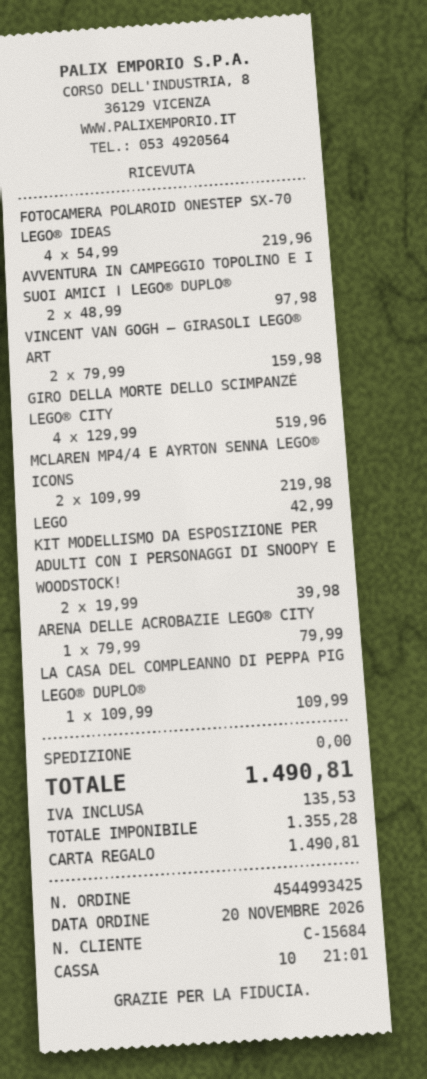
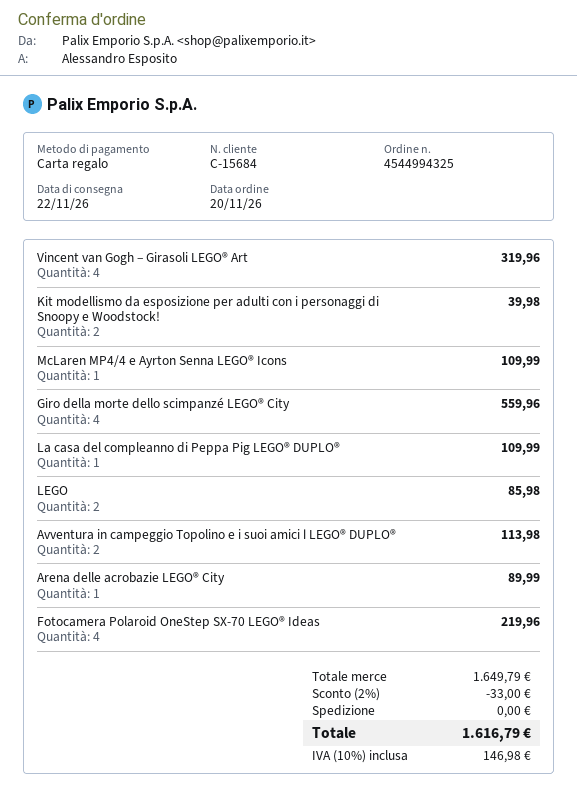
order number: 4544993425 -> 4544994325
AVVENTURA IN CAMPEGGIO TOPOLINO E I SUOI AMICI ǀ LEGO® DUPLO®: 2 for 97.98 -> 2 for 113.98
VINCENT VAN GOGH – GIRASOLI LEGO® ART: 2 for 159.98 -> 4 for 319.96
GIRO DELLA MORTE DELLO SCIMPANZÉ LEGO® CITY: 4 for 519.96 -> 4 for 559.96
MCLAREN MP4/4 E AYRTON SENNA LEGO® ICONS: 2 for 219.98 -> 1 for 109.99
LEGO: 1 for 42.99 -> 2 for 85.98
ARENA DELLE ACROBAZIE LEGO® CITY: 1 for 79.99 -> 1 for 89.99
discount: none -> 2% = 33.00
tax: 135.53 -> 146.98
total: 1490.81 -> 1616.79

